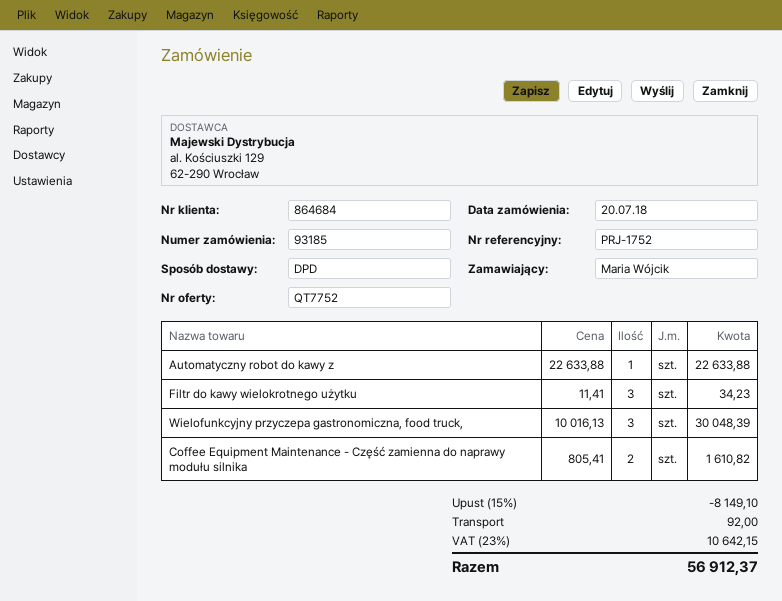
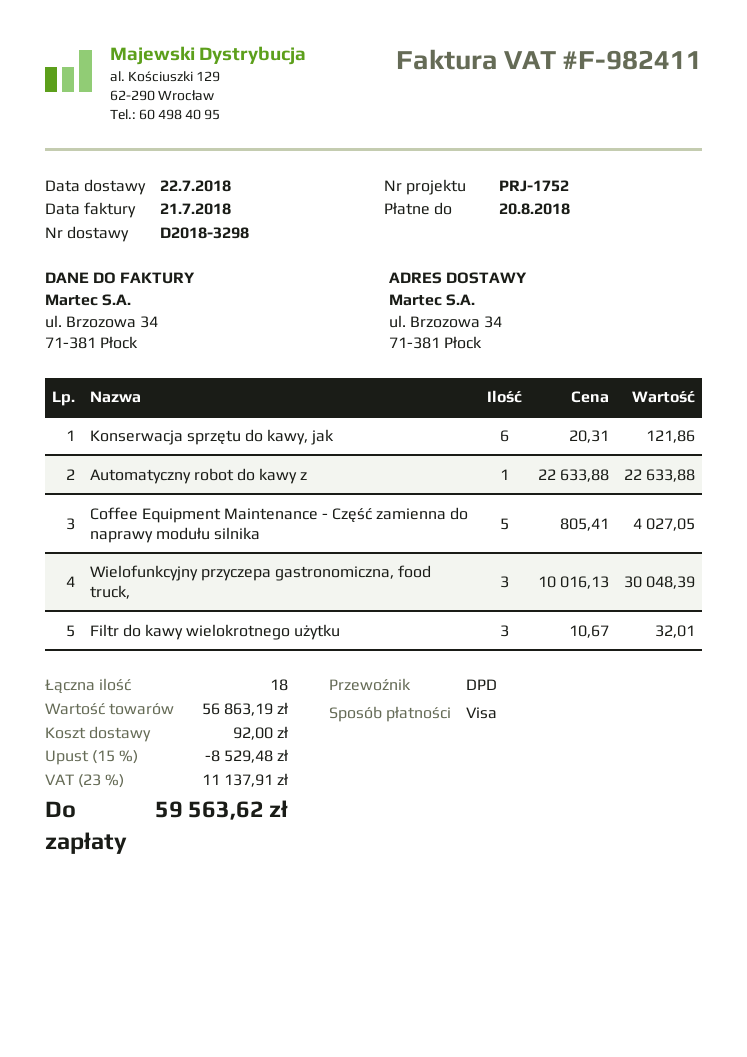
Filtr do kawy wielokrotnego użytku: 3 x 11.41 = 34.23 -> 3 x 10.67 = 32.01
Coffee Equipment Maintenance - Część zamienna do naprawy modułu silnika: 2 x 805.41 = 1610.82 -> 5 x 805.41 = 4027.05
Konserwacja sprzętu do kawy, jak: none -> 6 x 20.31 = 121.86
discount: 15% = 8149.10 -> 15% = 8529.48
tax: 23% = 10642.15 -> 23% = 11137.91
total: 56912.37 -> 59563.62

